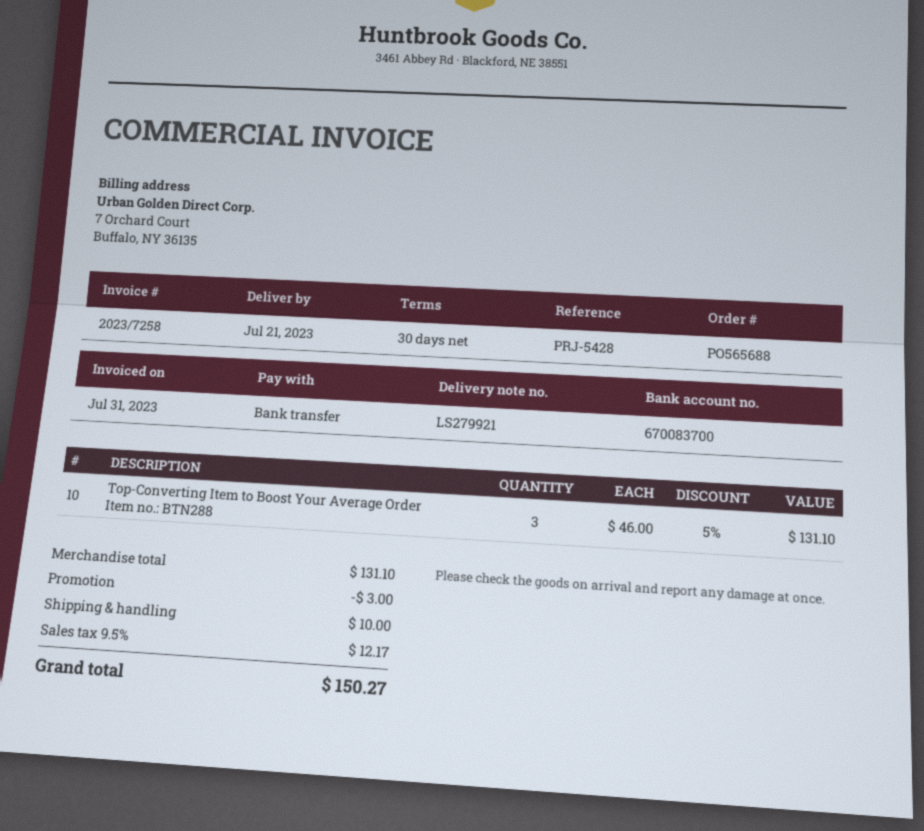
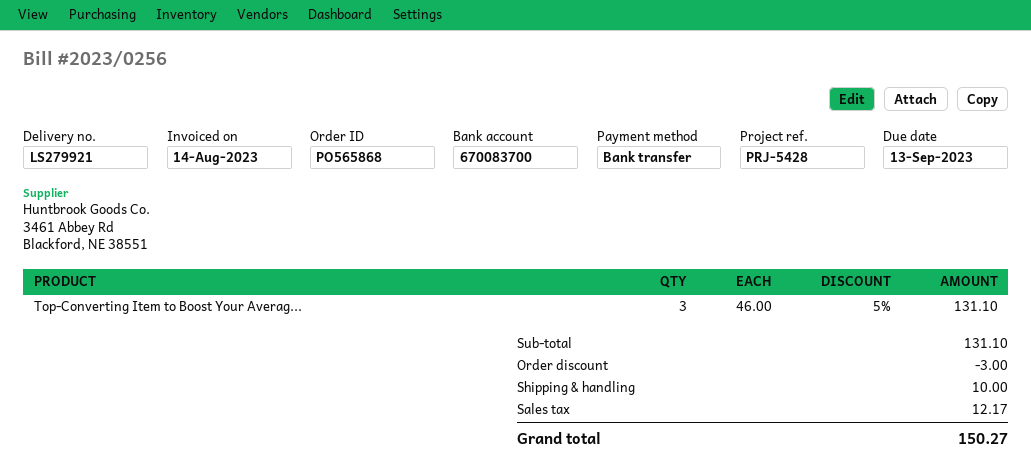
order number: PO565688 -> PO565868
invoice number: 2023/7258 -> 2023/0256
invoice date: 2023-07-31 -> 2023-08-14

